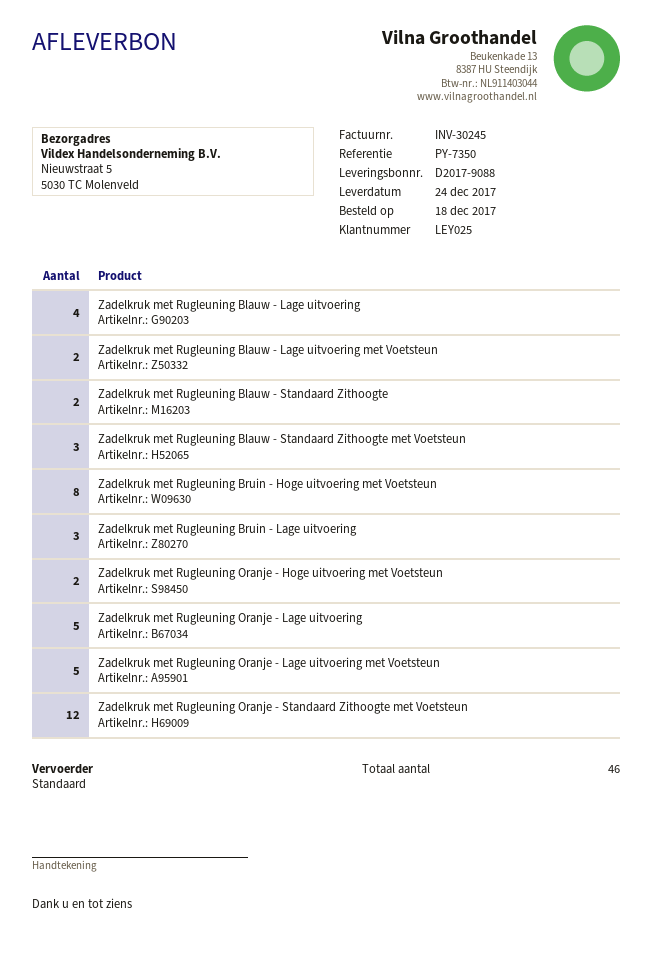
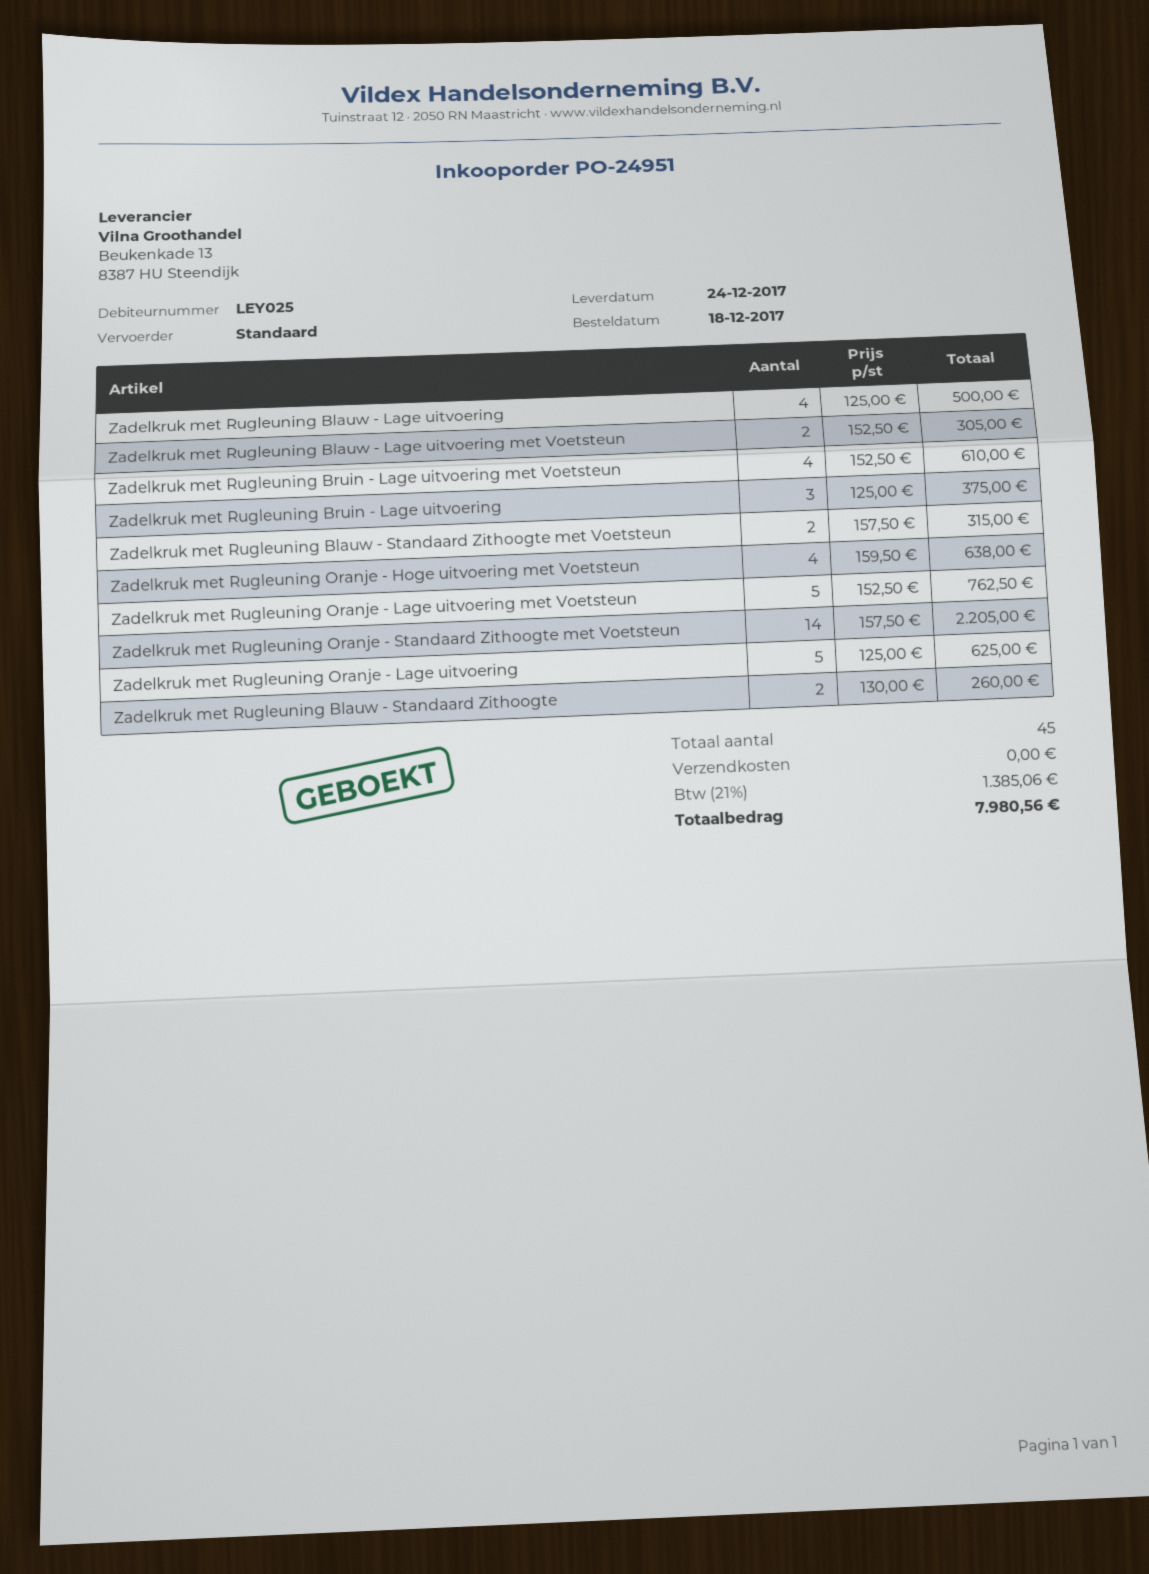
Zadelkruk met Rugleuning Blauw - Standaard Zithoogte met Voetsteun: 3 -> 2
Zadelkruk met Rugleuning Bruin - Hoge uitvoering met Voetsteun: 8 -> none
Zadelkruk met Rugleuning Oranje - Hoge uitvoering met Voetsteun: 2 -> 4
Zadelkruk met Rugleuning Oranje - Standaard Zithoogte met Voetsteun: 12 -> 14
Zadelkruk met Rugleuning Bruin - Lage uitvoering met Voetsteun: none -> 4
total quantity: 46 -> 45

